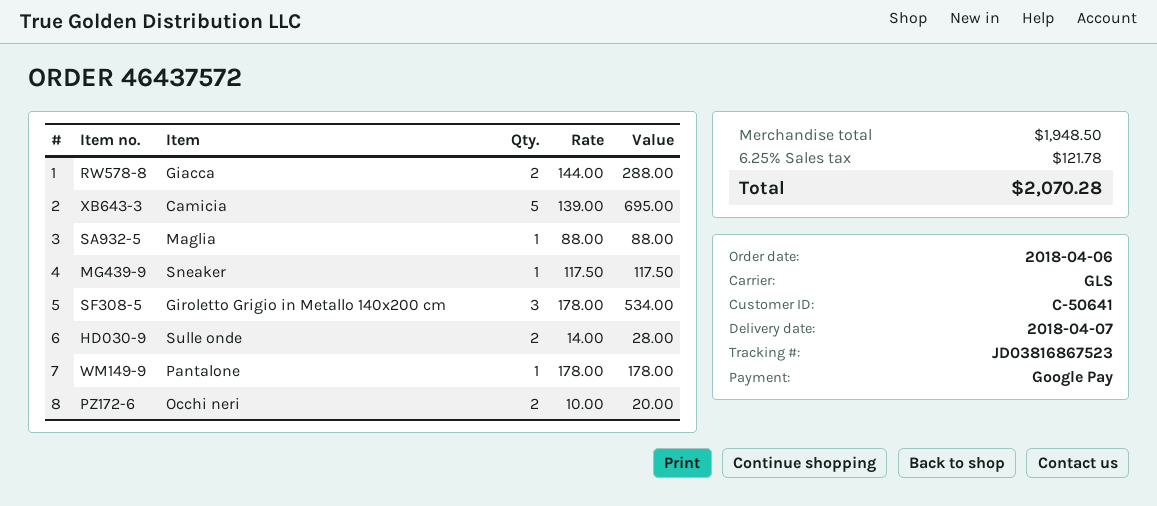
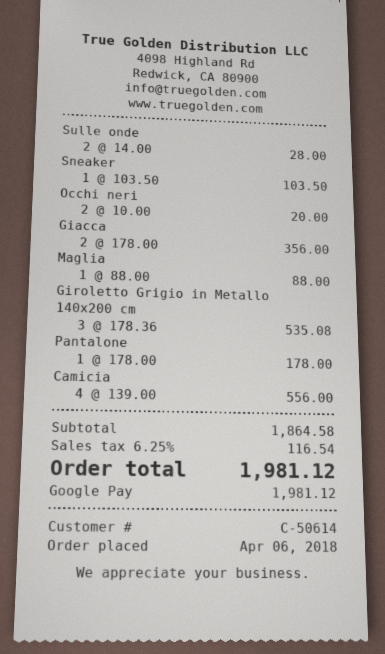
customer number: C-50641 -> C-50614
Giacca: 2 x 144.00 = 288.00 -> 2 x 178.00 = 356.00
Camicia: 5 x 139.00 = 695.00 -> 4 x 139.00 = 556.00
Sneaker: 1 x 117.50 = 117.50 -> 1 x 103.50 = 103.50
Giroletto Grigio in Metallo 140x200 cm: 3 x 178.00 = 534.00 -> 3 x 178.36 = 535.08
subtotal: 1948.50 -> 1864.58
tax: 6.25% = 121.78 -> 6.25% = 116.54
total: 2070.28 -> 1981.12

